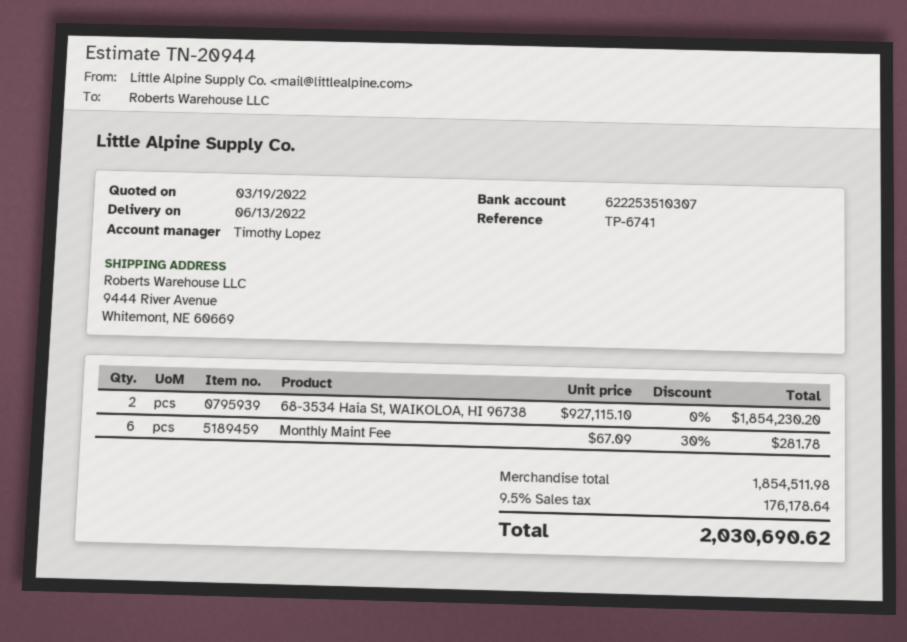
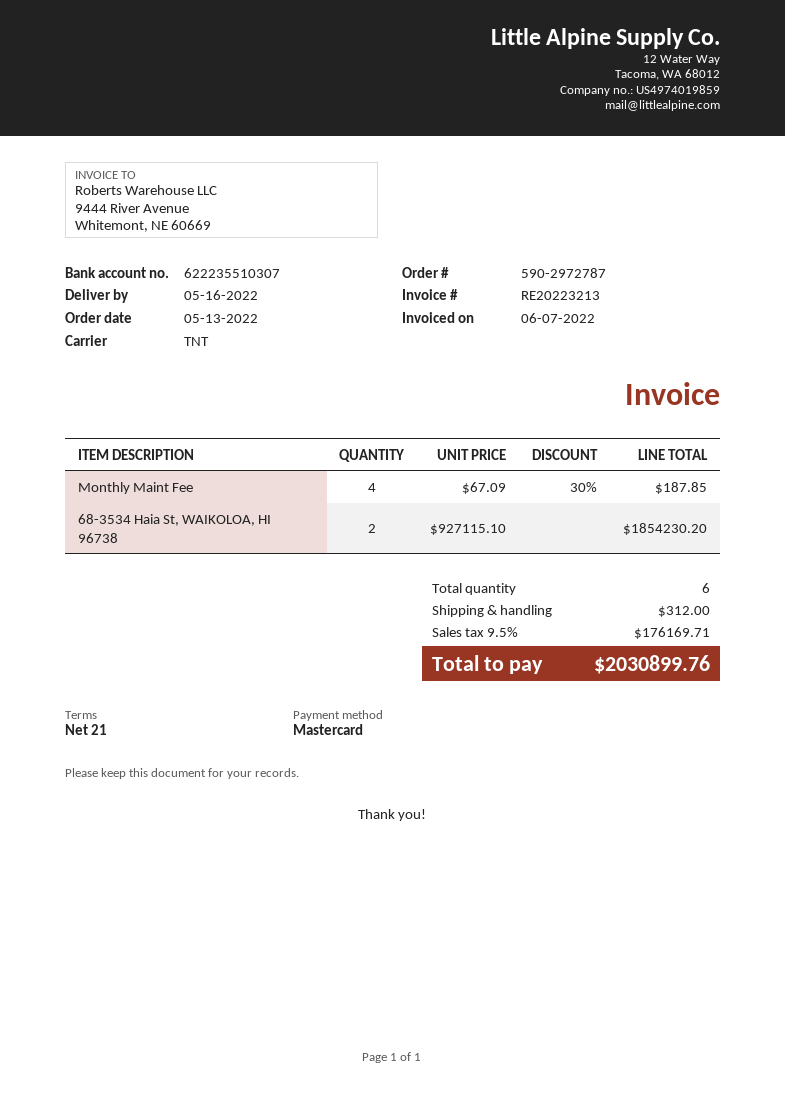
delivery date: 2022-06-13 -> 2022-05-16
bank account: 622253510307 -> 622235510307
Monthly Maint Fee: 6 x 67.09 - 30% = 281.78 -> 4 x 67.09 - 30% = 187.85
shipping: none -> 312.00
tax: 9.5% = 176178.64 -> 9.5% = 176169.71
total: 2030690.62 -> 2030899.76

